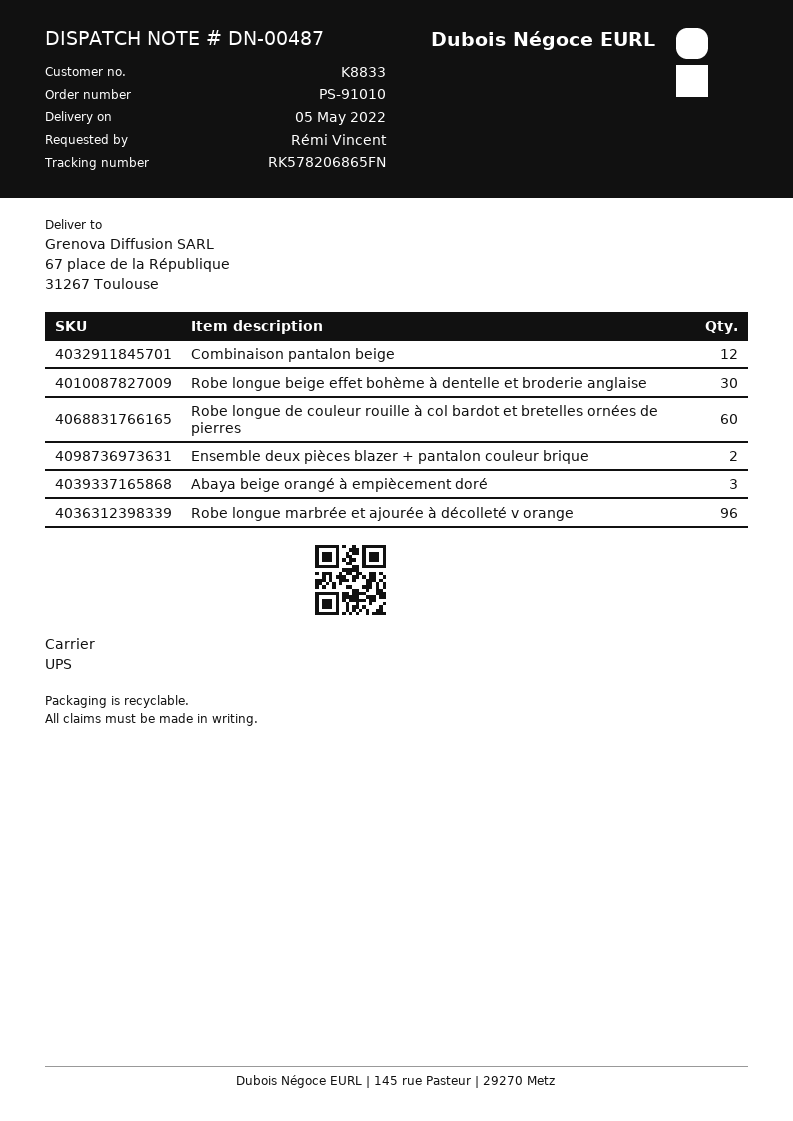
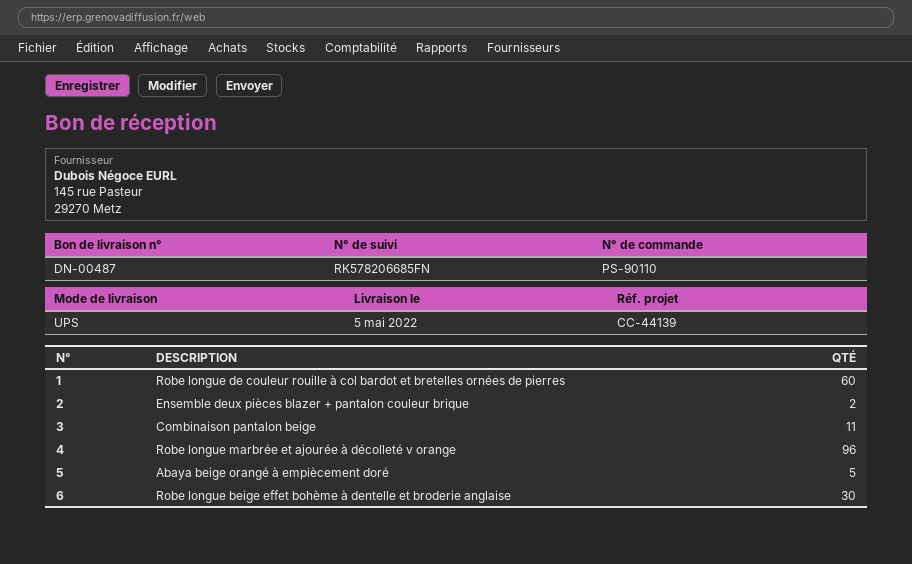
order number: PS-91010 -> PS-90110
tracking number: RK578206865FN -> RK578206685FN
Combinaison pantalon beige: 12 -> 11
Abaya beige orangé à empiècement doré: 3 -> 5

